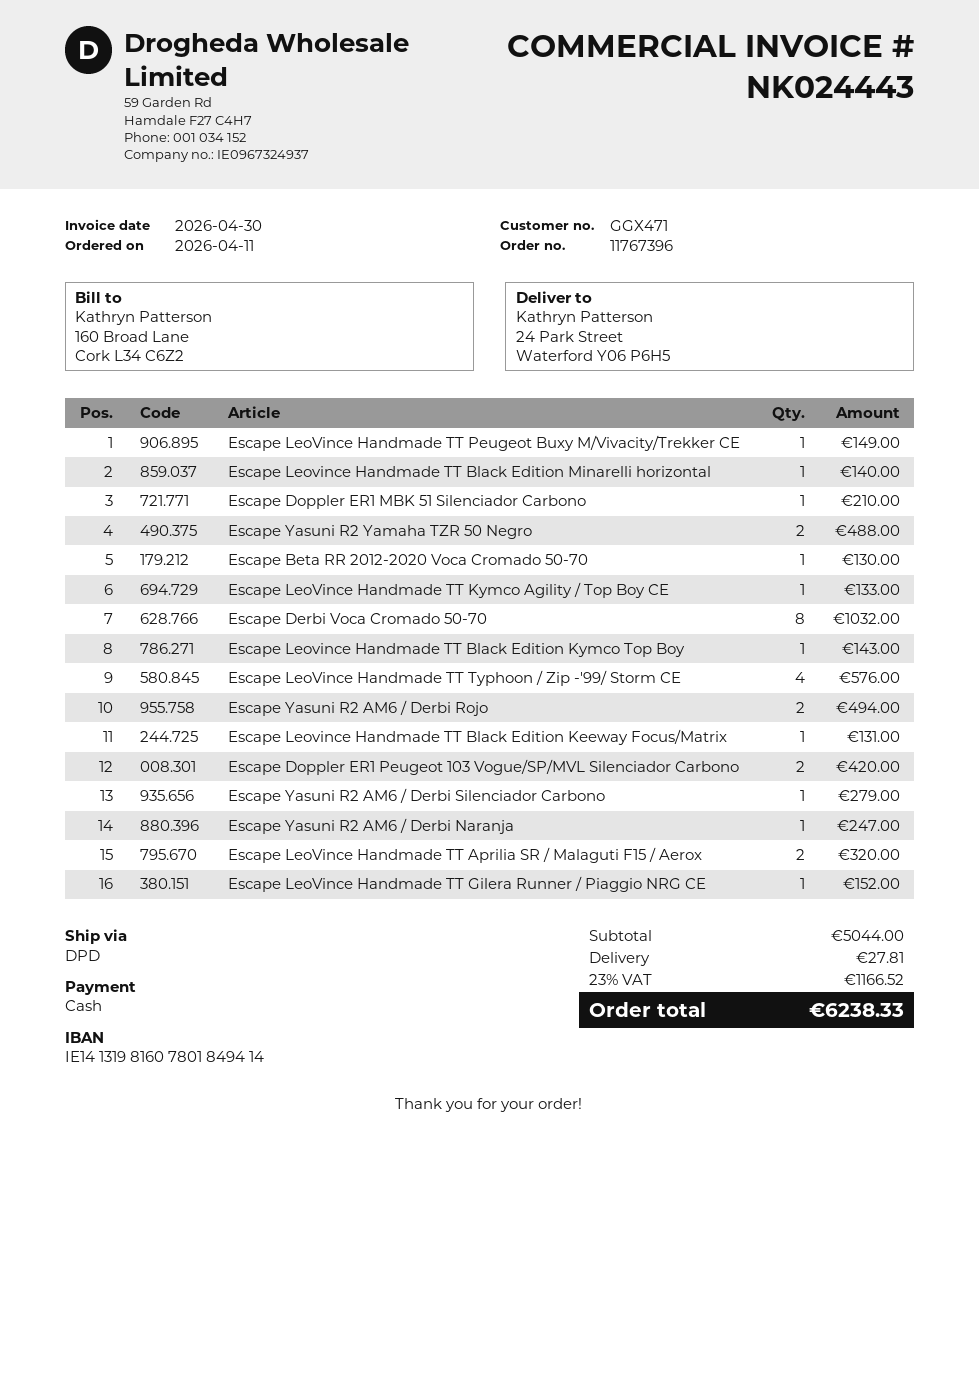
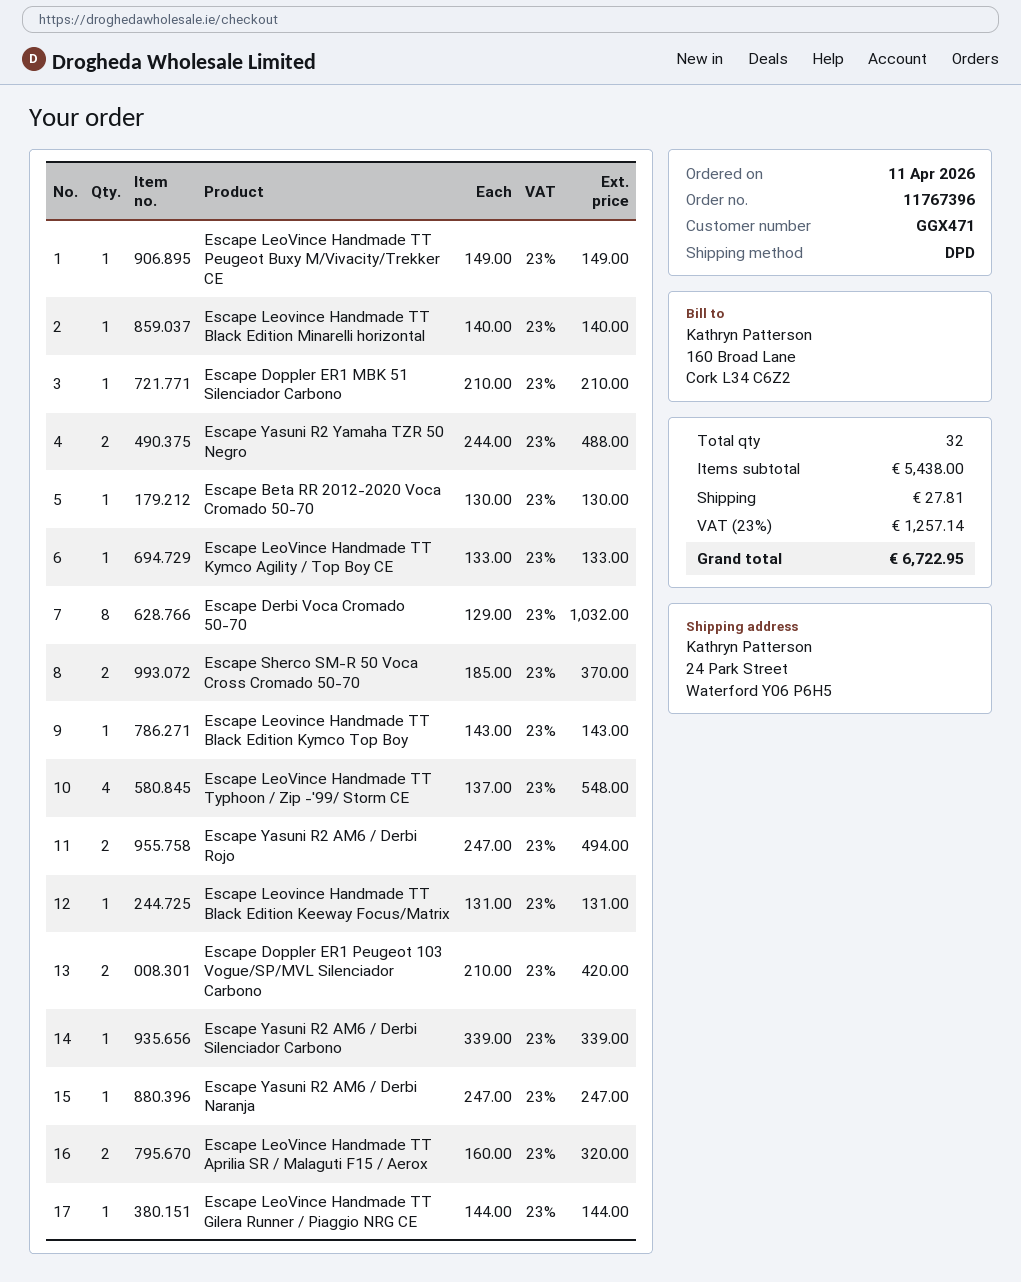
Escape LeoVince Handmade TT Typhoon / Zip -'99/ Storm CE: 4 for 576.00 -> 4 for 548.00
Escape Yasuni R2 AM6 / Derbi Silenciador Carbono: 1 for 279.00 -> 1 for 339.00
Escape LeoVince Handmade TT Gilera Runner / Piaggio NRG CE: 1 for 152.00 -> 1 for 144.00
Escape Sherco SM-R 50 Voca Cross Cromado 50-70: none -> 2 for 370.00
subtotal: 5044.00 -> 5438.00
tax: 23% = 1166.52 -> 23% = 1257.14
total: 6238.33 -> 6722.95

